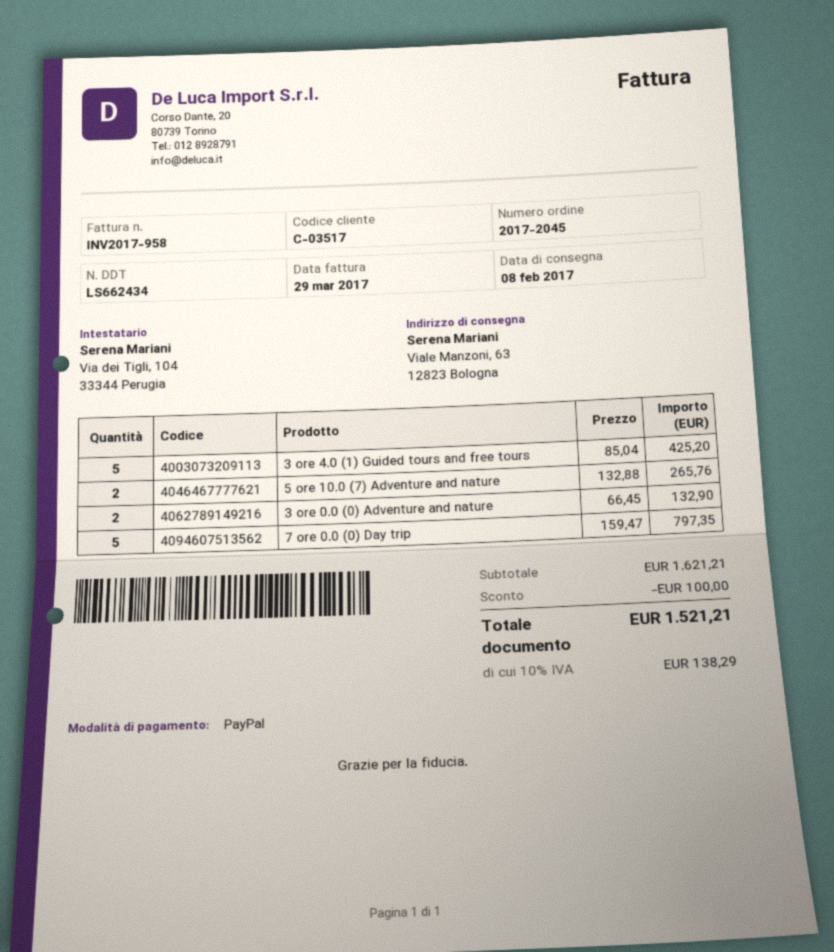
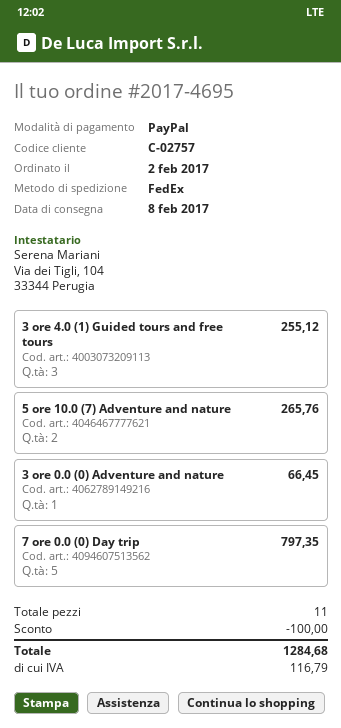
order number: 2017-2045 -> 2017-4695
customer number: C-03517 -> C-02757
3 ore 4.0 (1) Guided tours and free tours: 5 for 425.20 -> 3 for 255.12
3 ore 0.0 (0) Adventure and nature: 2 for 132.90 -> 1 for 66.45
tax: 138.29 -> 116.79
total: 1521.21 -> 1284.68

